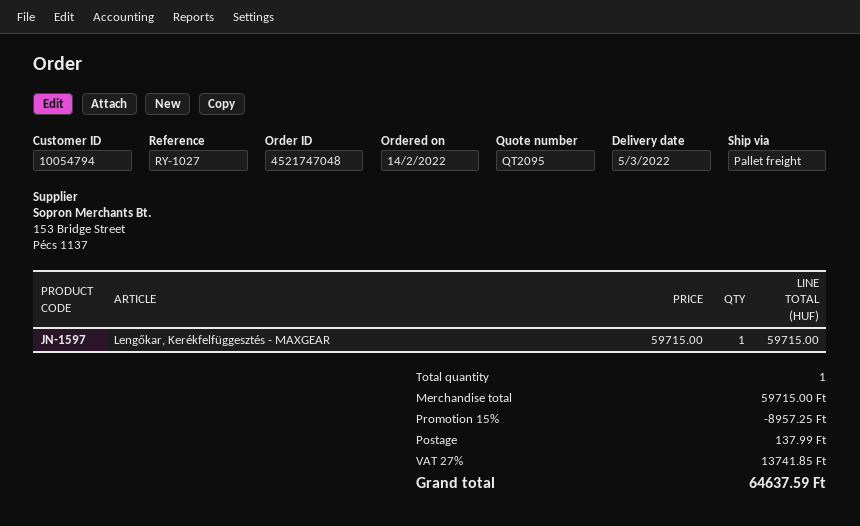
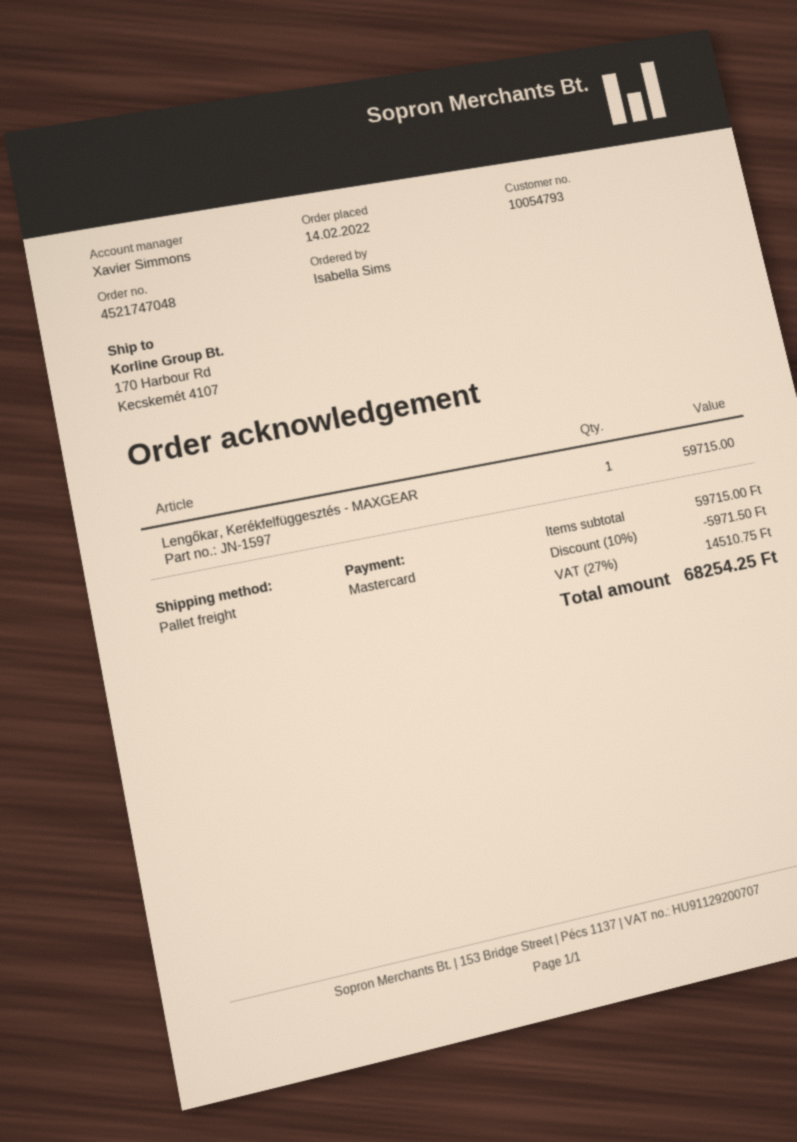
customer number: 10054794 -> 10054793
discount: 15% = 8957.25 -> 10% = 5971.50
shipping: 137.99 -> none
tax: 27% = 13741.85 -> 27% = 14510.75
total: 64637.59 -> 68254.25

